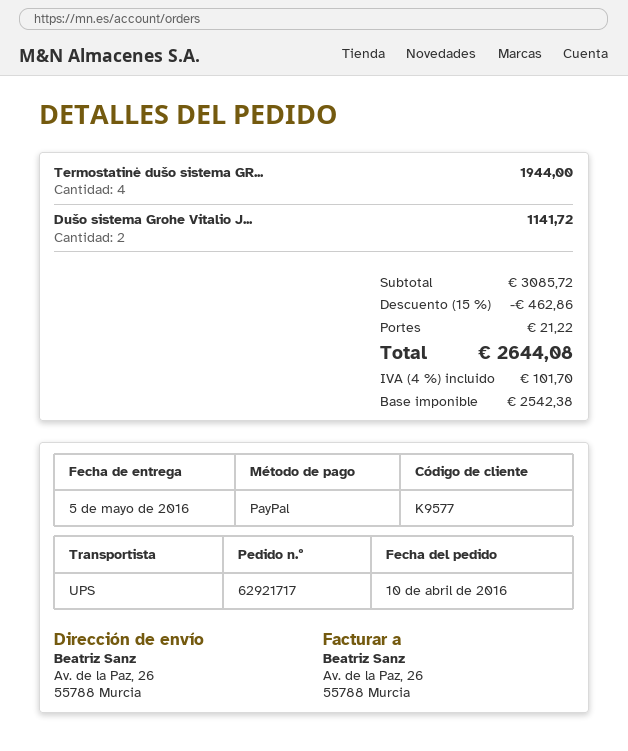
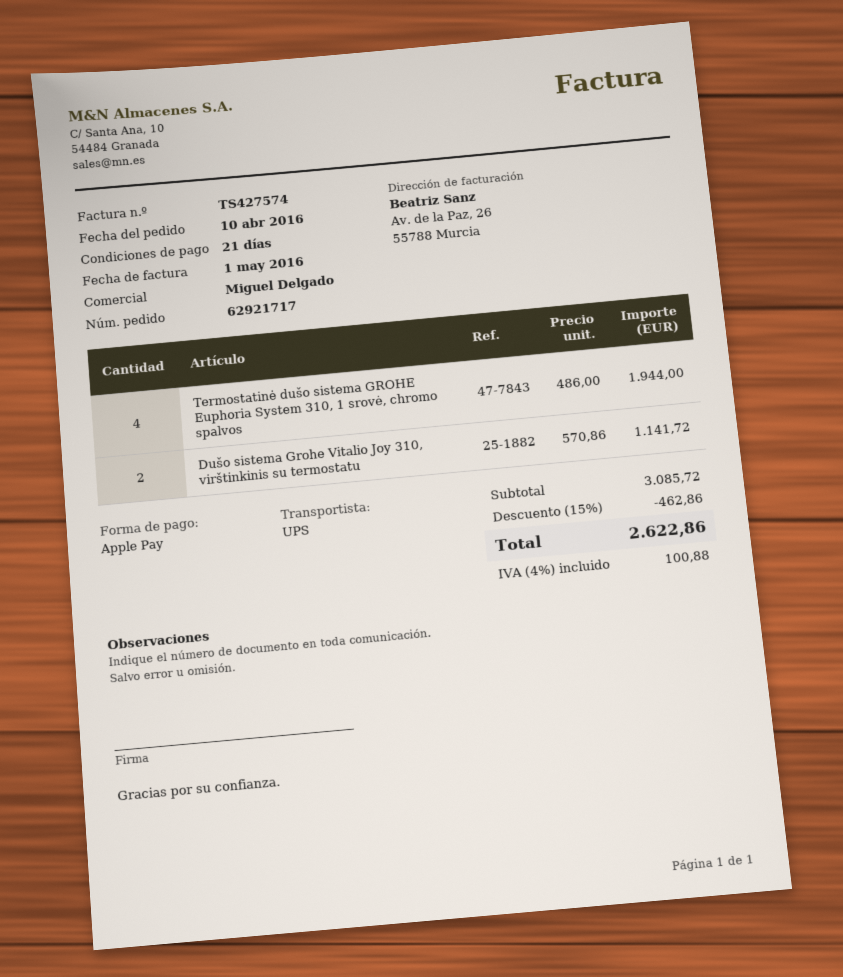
payment method: PayPal -> Apple Pay
shipping: 21.22 -> none
tax: 4% = 101.70 -> 4% = 100.88
total: 2644.08 -> 2622.86

